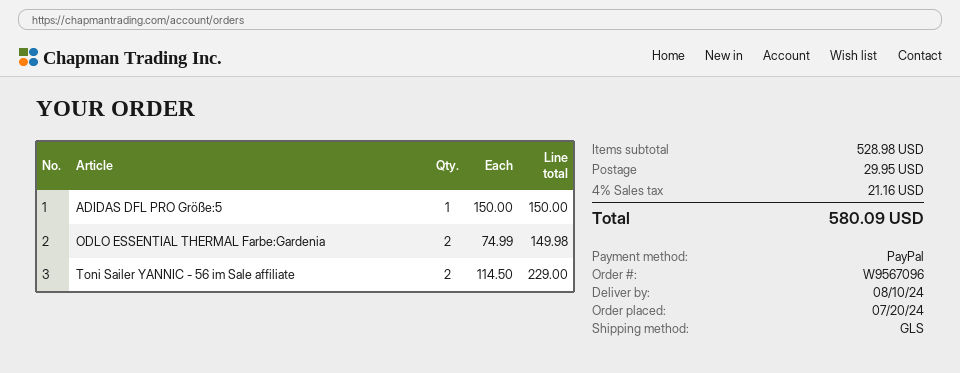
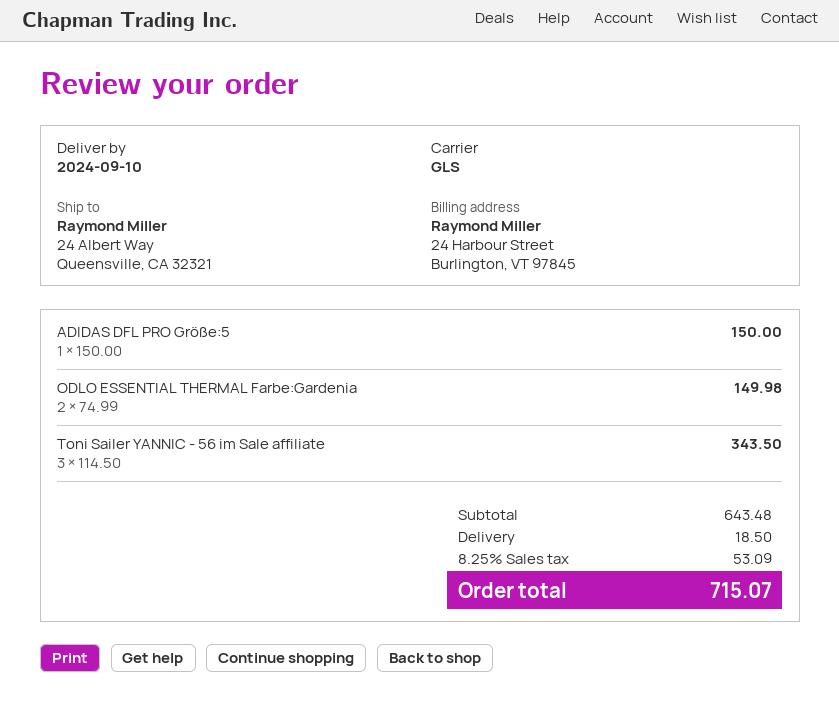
delivery date: 2024-08-10 -> 2024-09-10
Toni Sailer YANNIC - 56 im Sale affiliate: 2 x 114.50 = 229.00 -> 3 x 114.50 = 343.50
subtotal: 528.98 -> 643.48
shipping: 29.95 -> 18.50
tax: 4% = 21.16 -> 8.25% = 53.09
total: 580.09 -> 715.07

